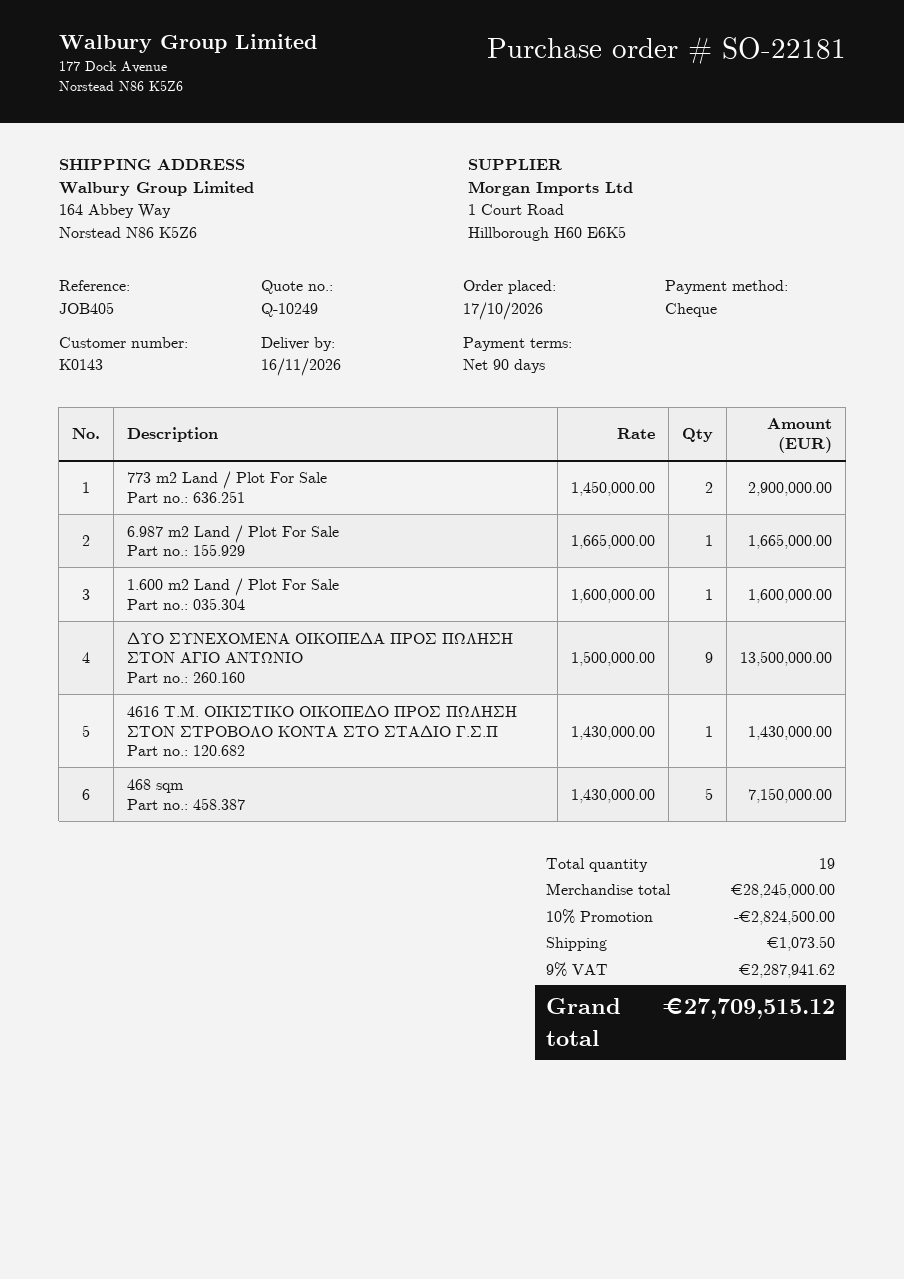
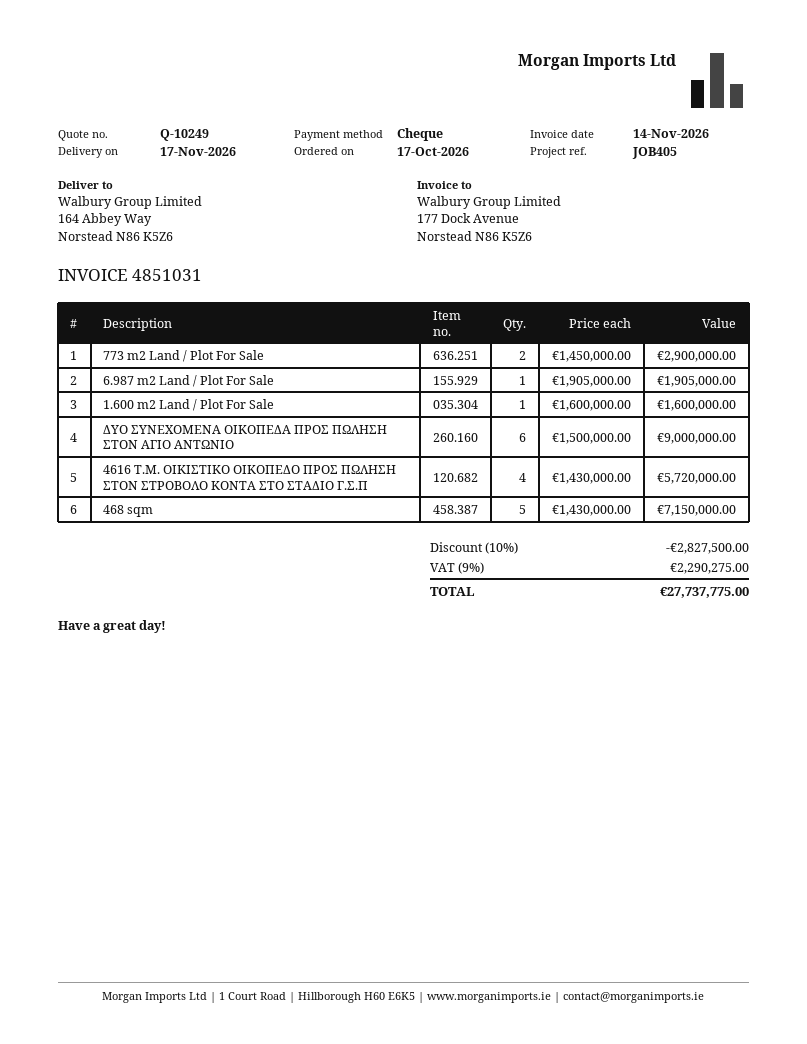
delivery date: 2026-11-16 -> 2026-11-17
6.987 m2 Land / Plot For Sale: 1 x 1665000.00 = 1665000.00 -> 1 x 1905000.00 = 1905000.00
ΔΥΟ ΣΥΝΕΧΟΜΕΝΑ ΟΙΚΟΠΕΔΑ ΠΡΟΣ ΠΩΛΗΣΗ ΣΤΟΝ ΑΓΙΟ ΑΝΤΩΝΙΟ: 9 x 1500000.00 = 13500000.00 -> 6 x 1500000.00 = 9000000.00
4616 Τ.Μ. ΟΙΚΙΣΤΙΚΟ ΟΙΚΟΠΕΔΟ ΠΡΟΣ ΠΩΛΗΣΗ ΣΤΟΝ ΣΤΡΟΒΟΛΟ ΚΟΝΤΑ ΣΤΟ ΣΤΑΔΙΟ Γ.Σ.Π: 1 x 1430000.00 = 1430000.00 -> 4 x 1430000.00 = 5720000.00
discount: 10% = 2824500.00 -> 10% = 2827500.00
shipping: 1073.50 -> none
tax: 9% = 2287941.62 -> 9% = 2290275.00
total: 27709515.12 -> 27737775.00

